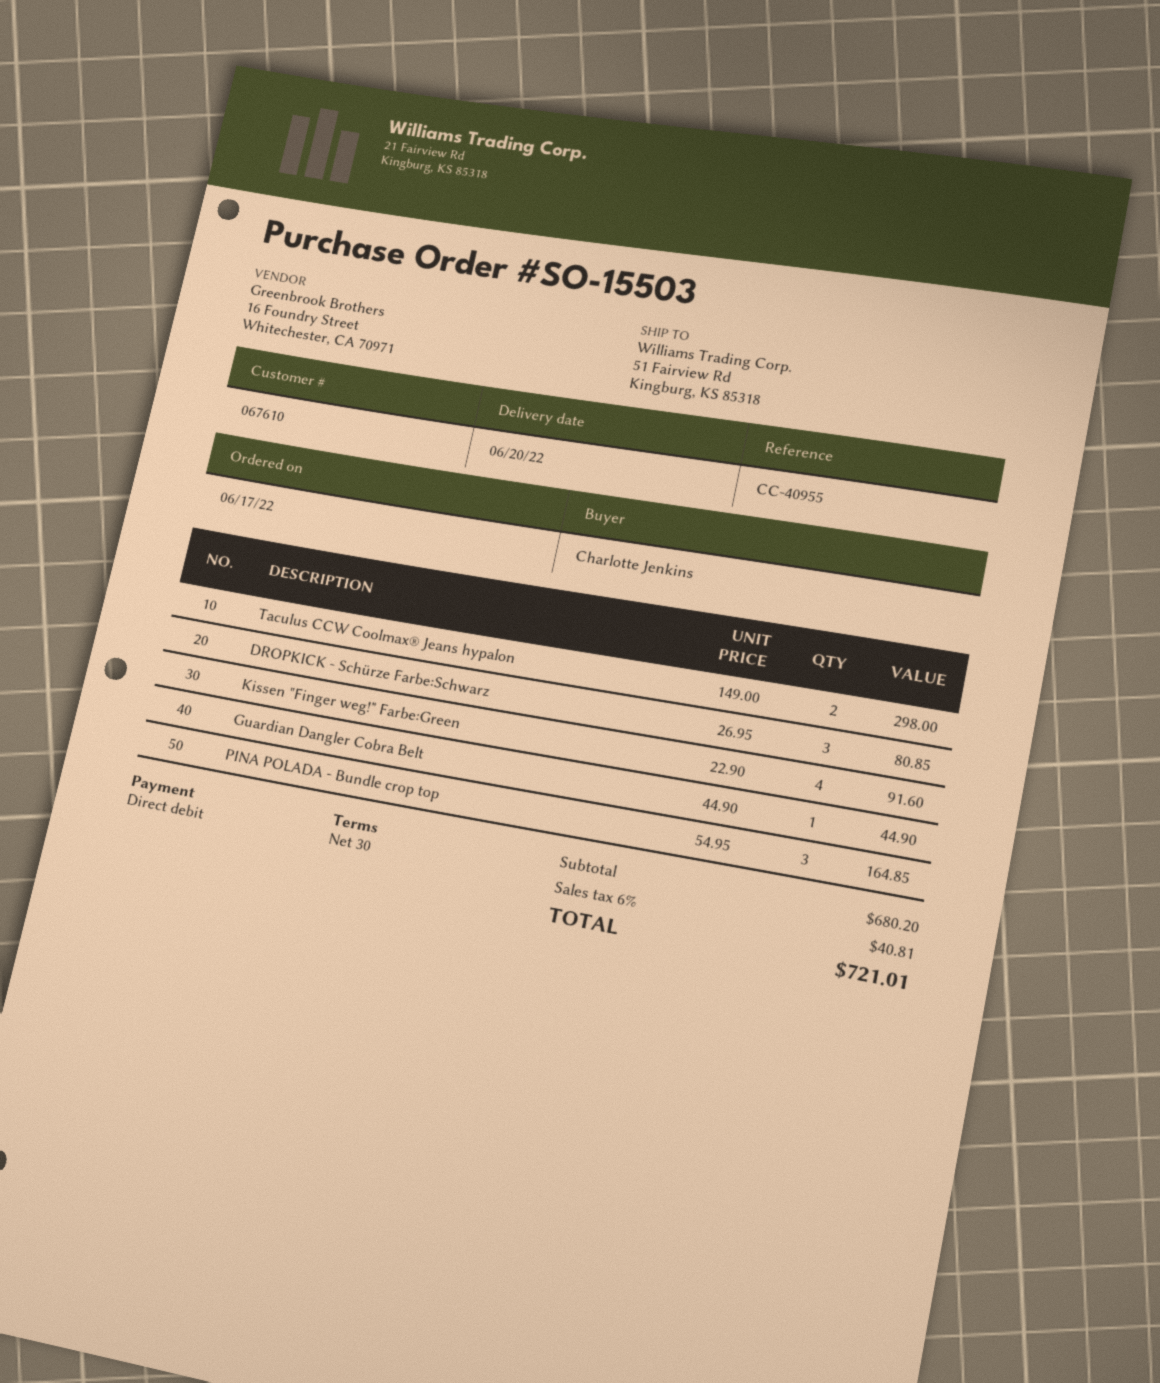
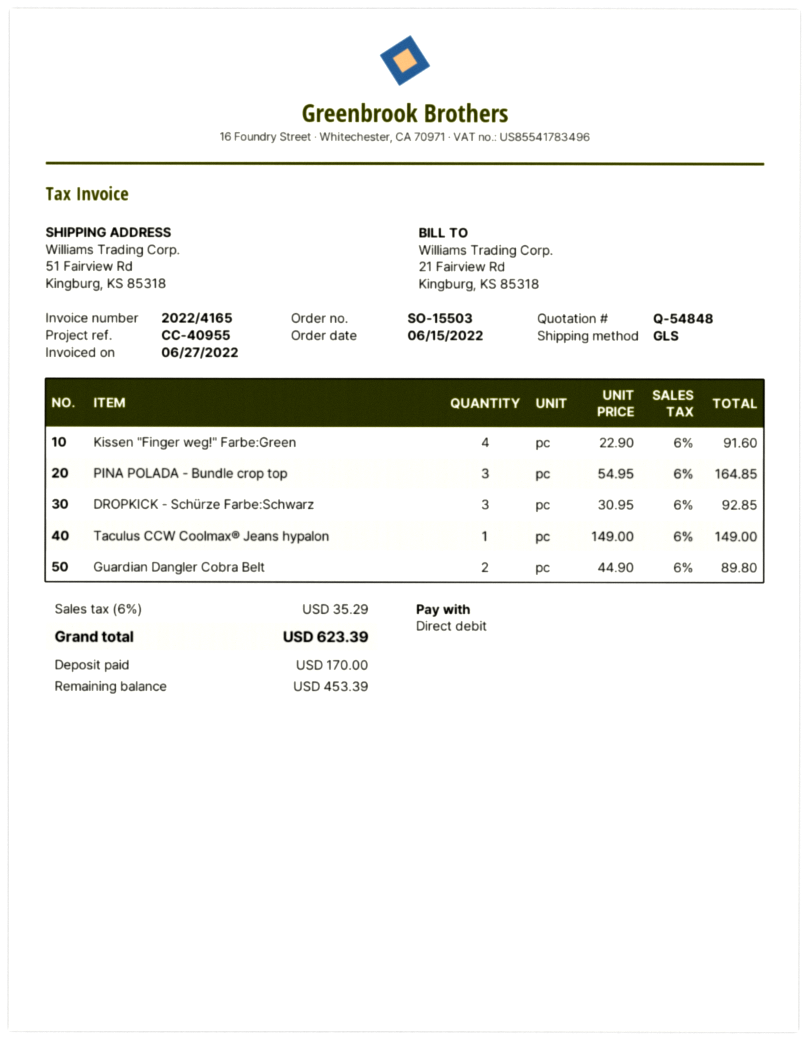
order date: 2022-06-17 -> 2022-06-15
Taculus CCW Coolmax® Jeans hypalon: 2 x 149.00 = 298.00 -> 1 x 149.00 = 149.00
DROPKICK - Schürze Farbe:Schwarz: 3 x 26.95 = 80.85 -> 3 x 30.95 = 92.85
Guardian Dangler Cobra Belt: 1 x 44.90 = 44.90 -> 2 x 44.90 = 89.80
tax: 6% = 40.81 -> 6% = 35.29
total: 721.01 -> 623.39

